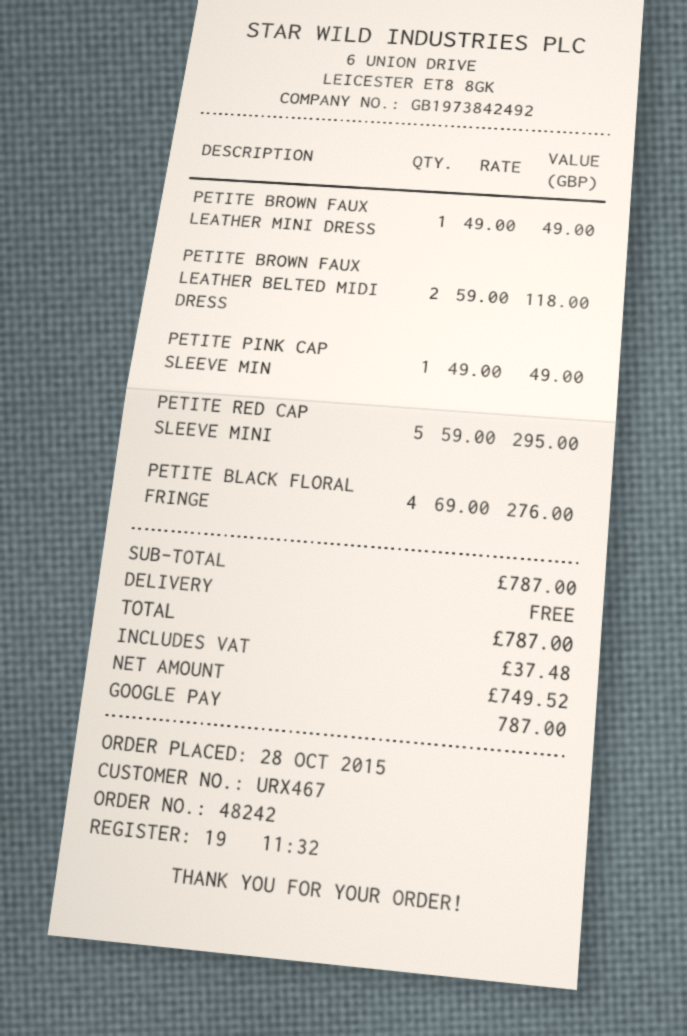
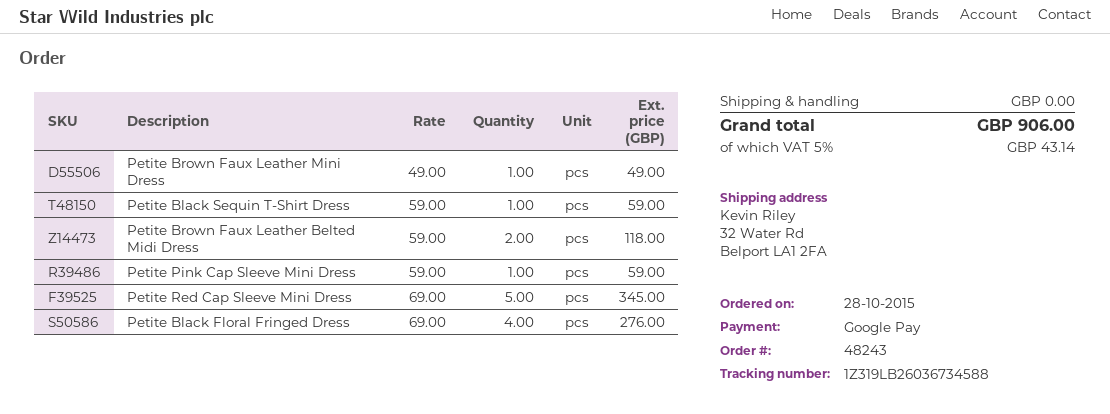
order number: 48242 -> 48243
PETITE PINK CAP SLEEVE MIN: 1 x 49.00 = 49.00 -> 1 x 59.00 = 59.00
PETITE RED CAP SLEEVE MINI: 5 x 59.00 = 295.00 -> 5 x 69.00 = 345.00
Petite Black Sequin T-Shirt Dress: none -> 1 x 59.00 = 59.00
tax: 37.48 -> 43.14
total: 787.00 -> 906.00

